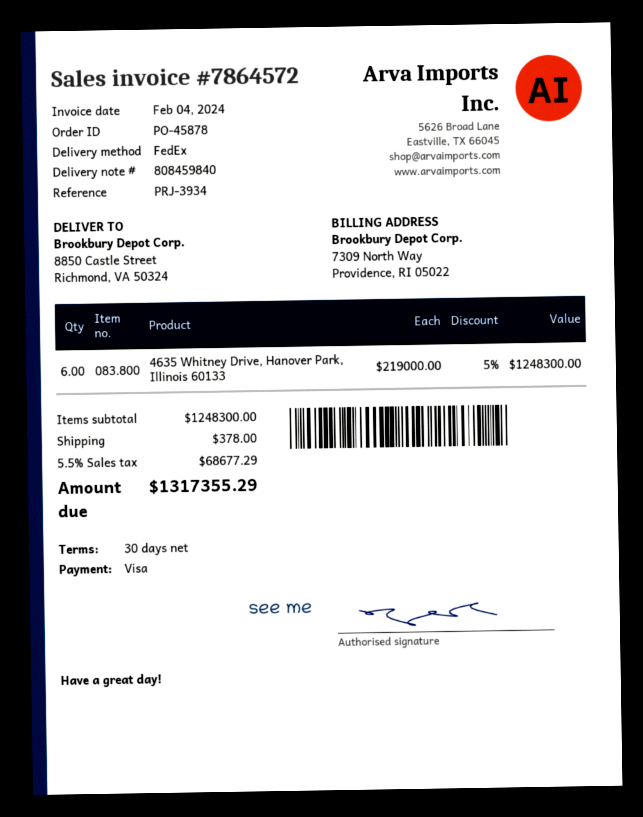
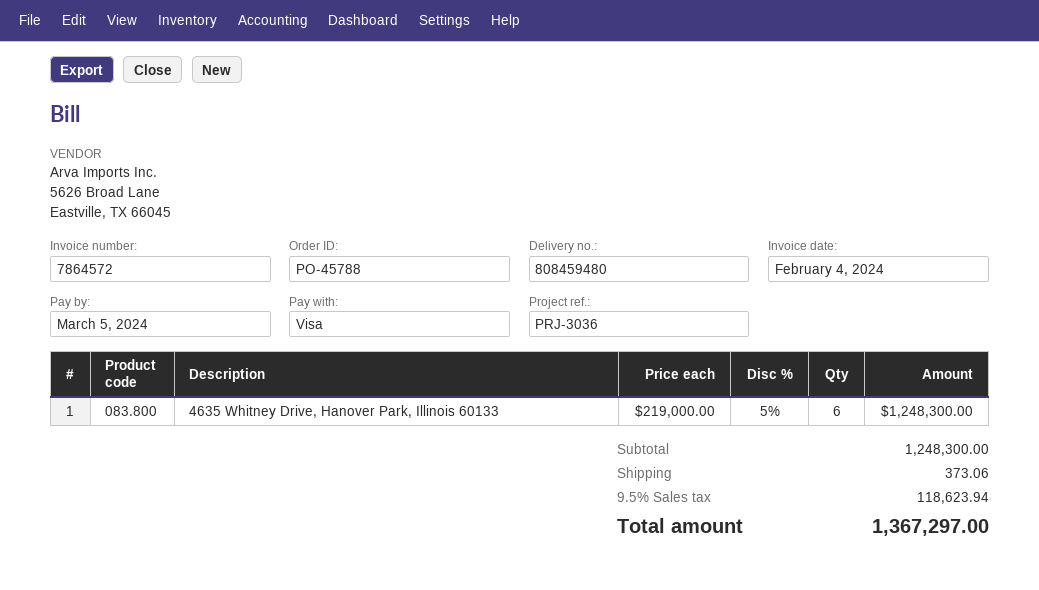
order number: PO-45878 -> PO-45788
delivery note number: 808459840 -> 808459480
reference: PRJ-3934 -> PRJ-3036
shipping: 378.00 -> 373.06
tax: 5.5% = 68677.29 -> 9.5% = 118623.94
total: 1317355.29 -> 1367297.00

